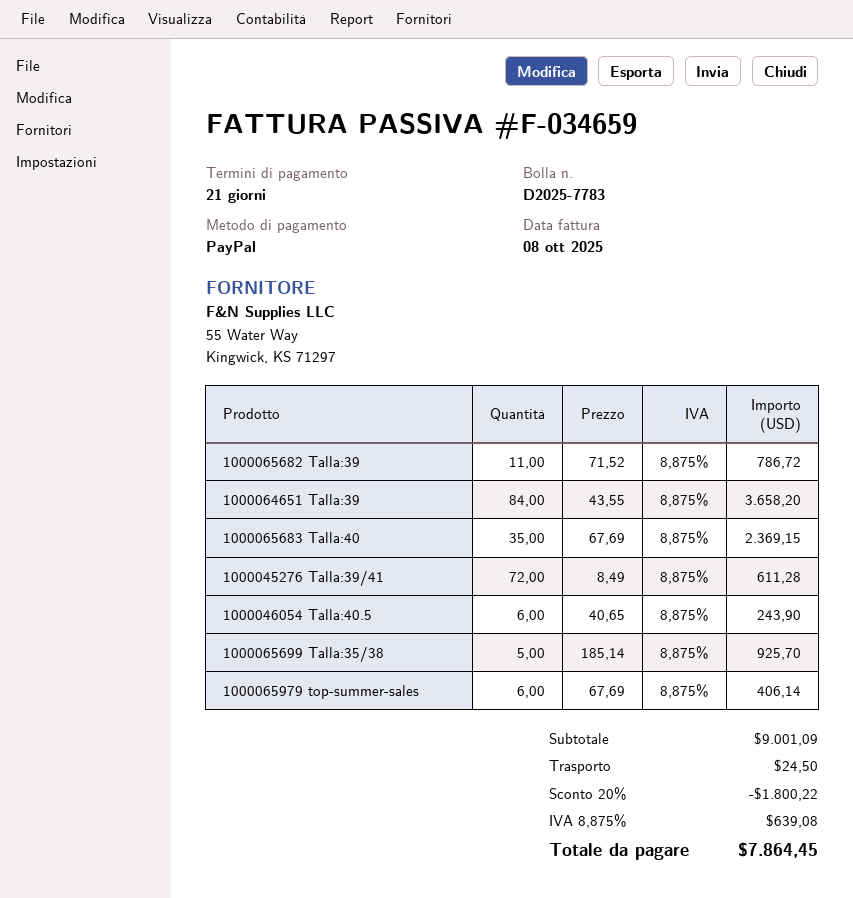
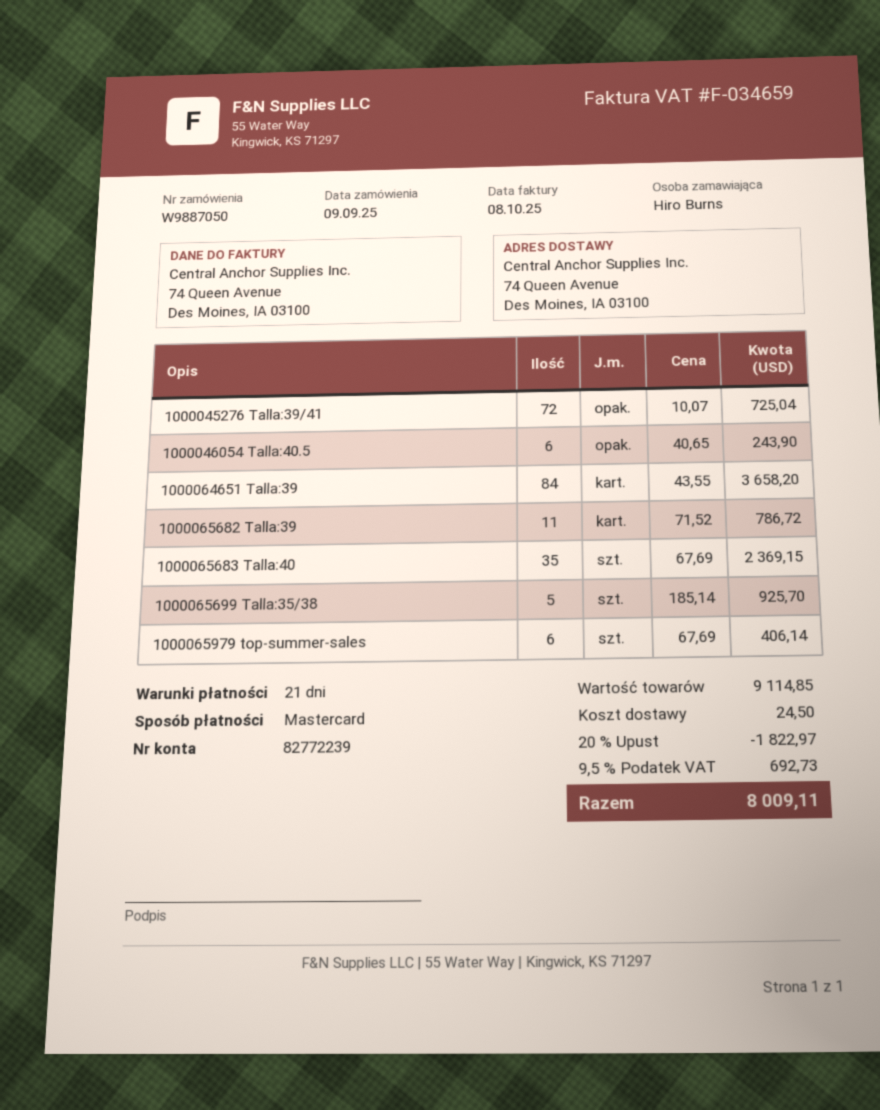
payment method: PayPal -> Mastercard
1000045276 Talla:39/41: 72 x 8.49 = 611.28 -> 72 x 10.07 = 725.04
subtotal: 9001.09 -> 9114.85
discount: 20% = 1800.22 -> 20% = 1822.97
tax: 8.875% = 639.08 -> 9.5% = 692.73
total: 7864.45 -> 8009.11

